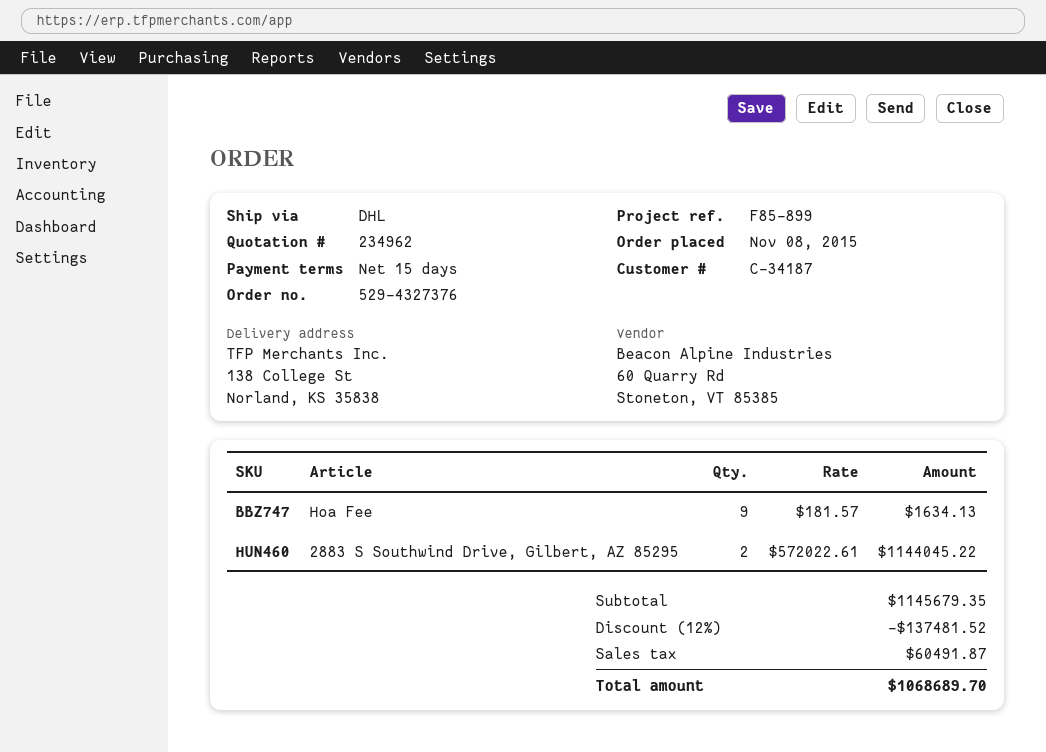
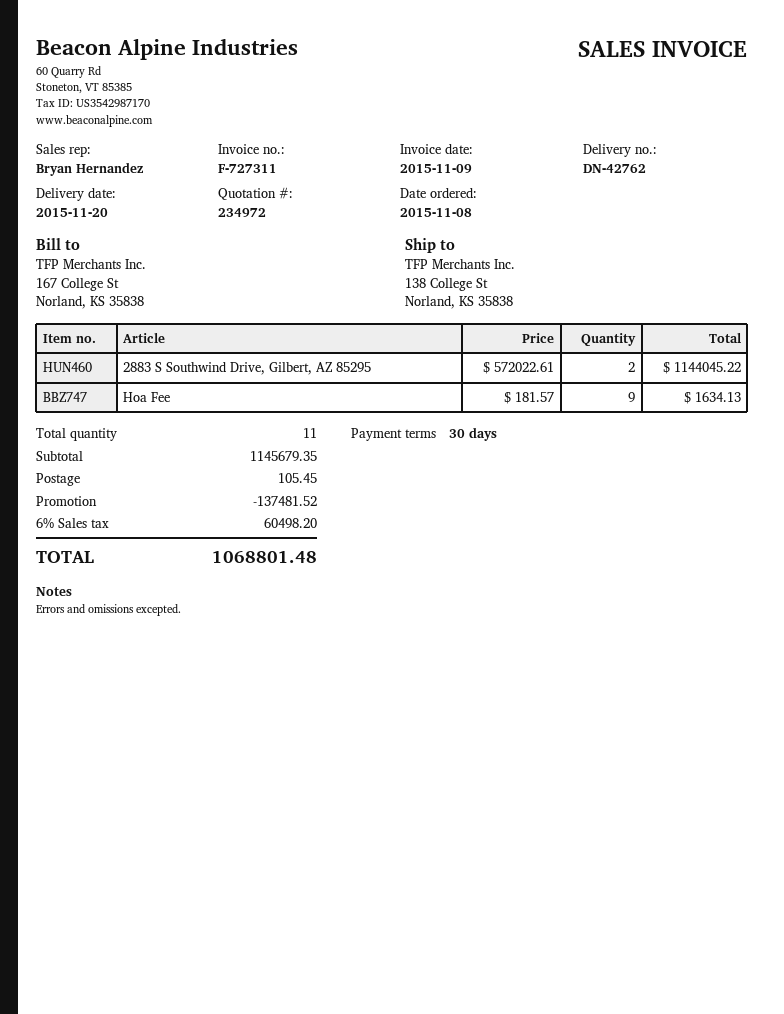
quote number: 234962 -> 234972
payment terms: 15 days -> 30 days
shipping: none -> 105.45
tax: 60491.87 -> 60498.20
total: 1068689.70 -> 1068801.48

